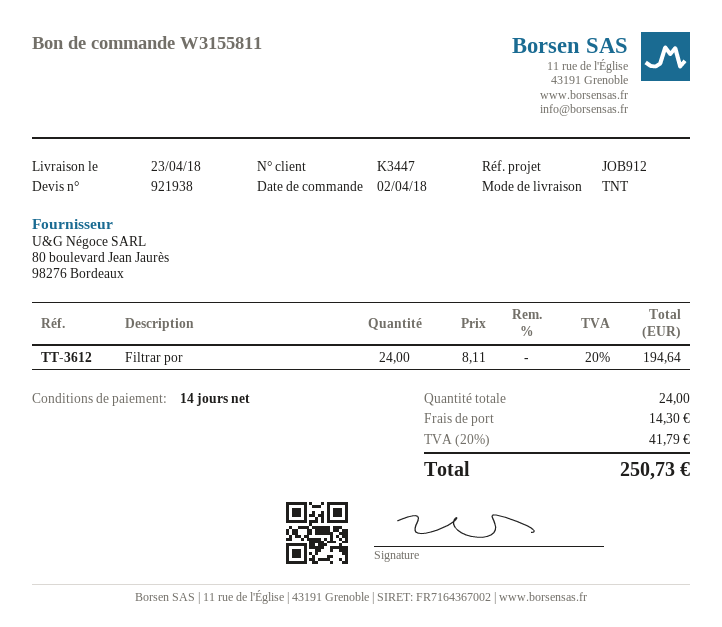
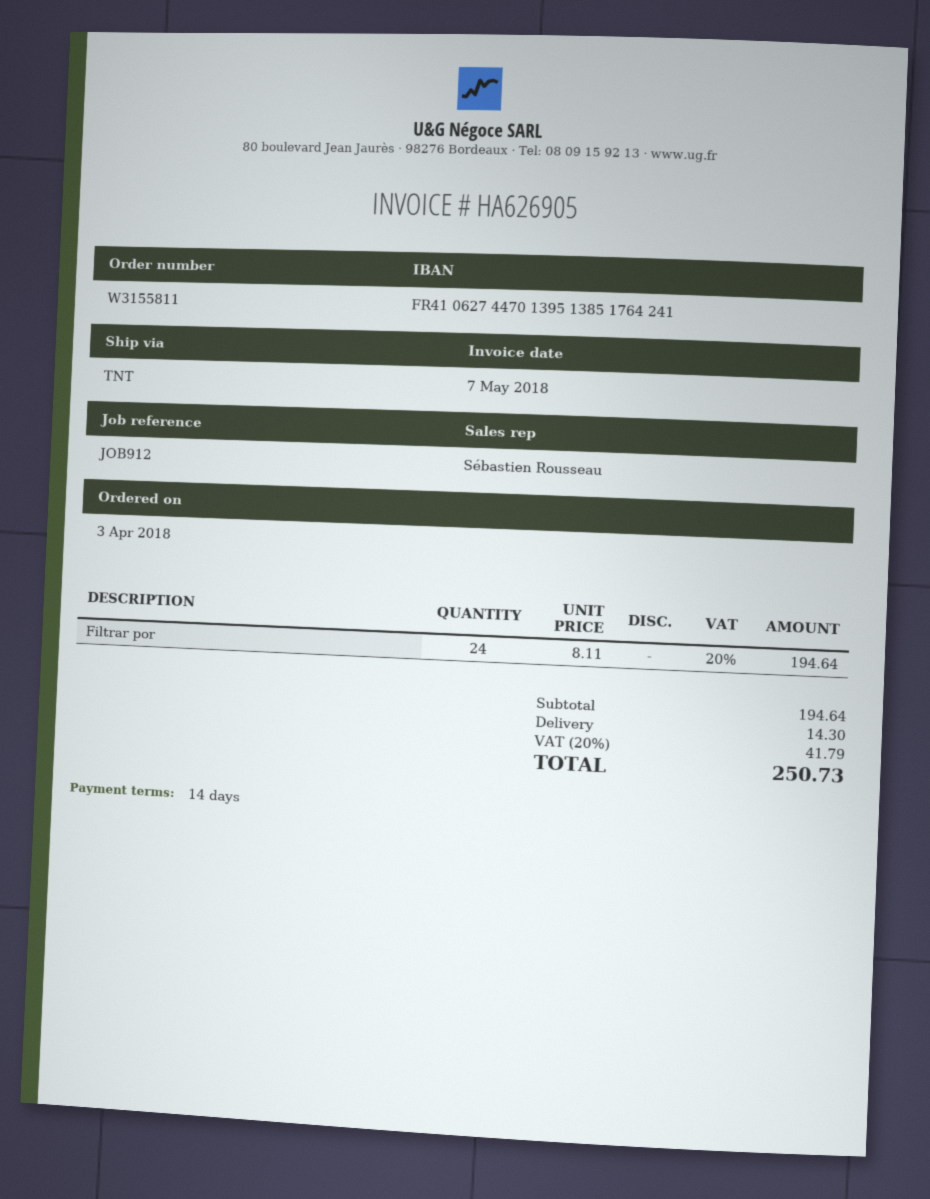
order date: 2018-04-02 -> 2018-04-03

